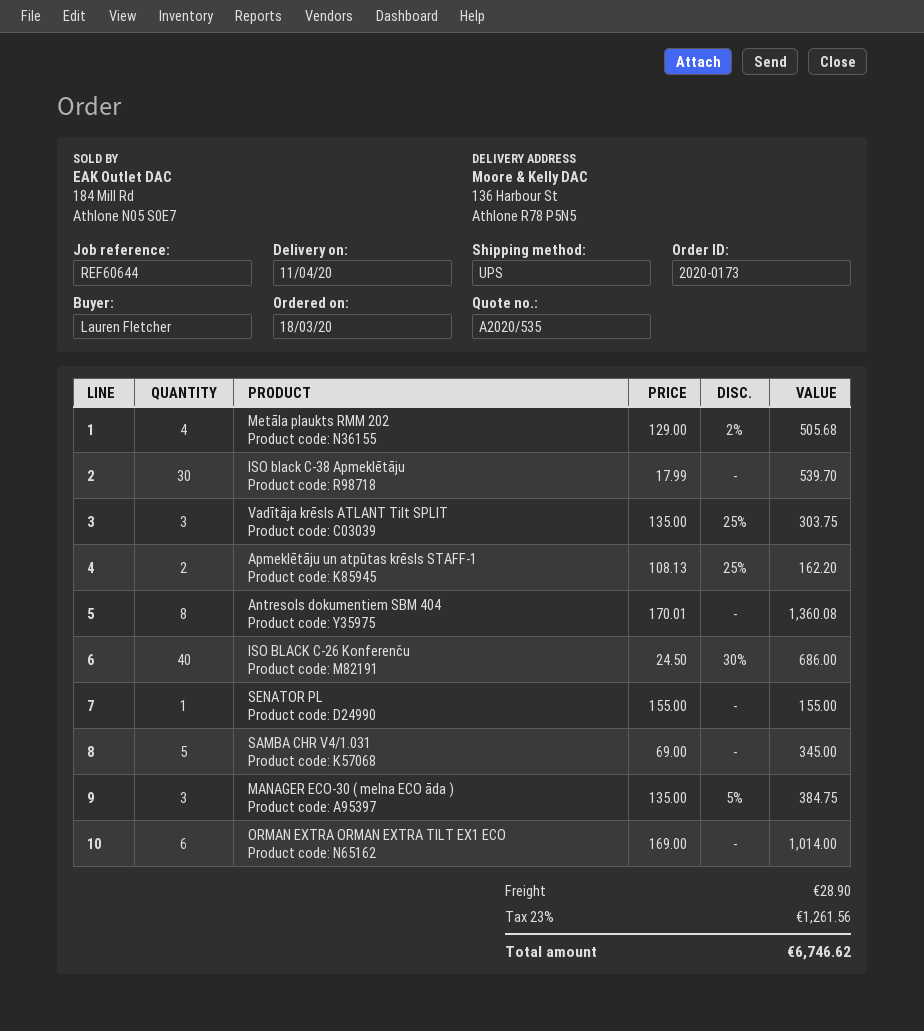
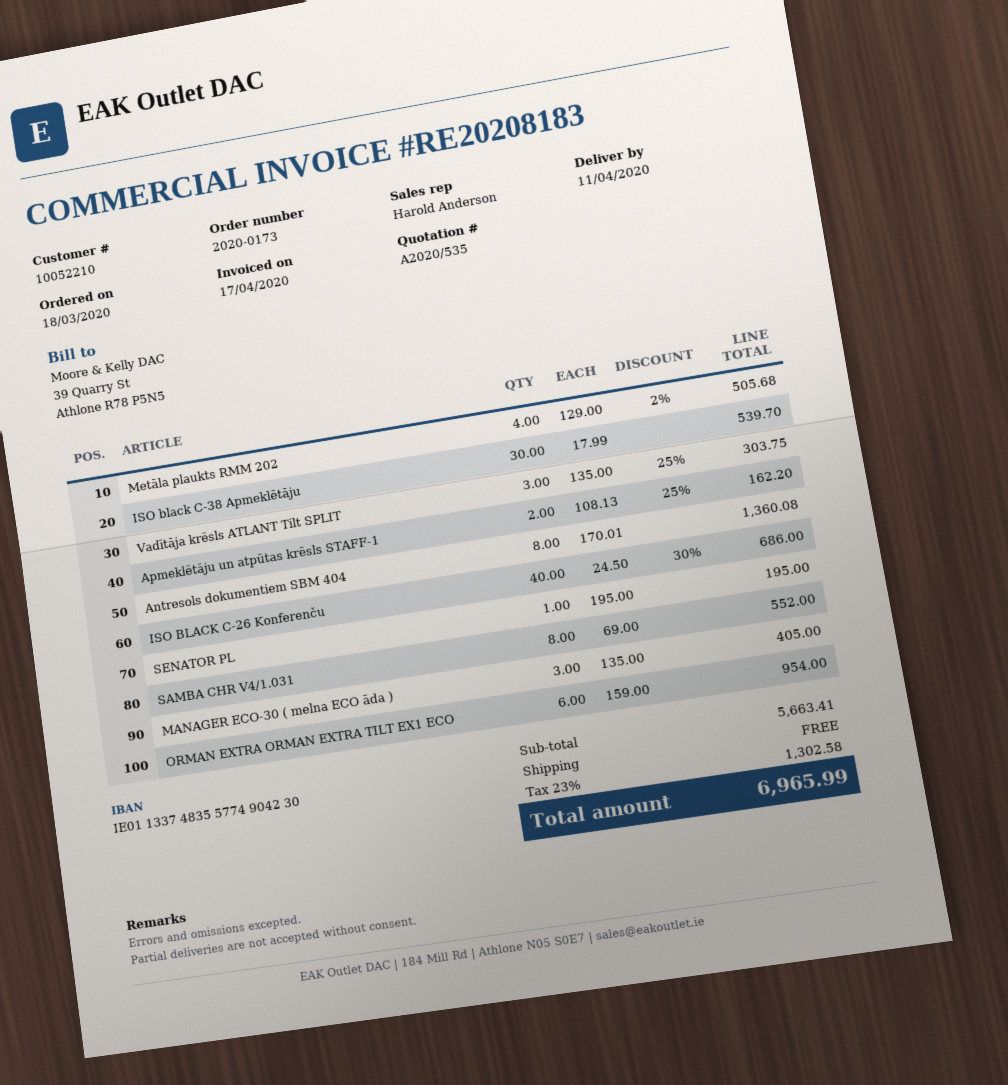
SENATOR PL: 1 x 155.00 = 155.00 -> 1 x 195.00 = 195.00
SAMBA CHR V4/1.031: 5 x 69.00 = 345.00 -> 8 x 69.00 = 552.00
MANAGER ECO-30 ( melna ECO āda ): 3 x 135.00 - 5% = 384.75 -> 3 x 135.00 = 405.00
ORMAN EXTRA ORMAN EXTRA TILT EX1 ECO: 6 x 169.00 = 1014.00 -> 6 x 159.00 = 954.00
shipping: 28.90 -> 0.00
tax: 23% = 1261.56 -> 23% = 1302.58
total: 6746.62 -> 6965.99

